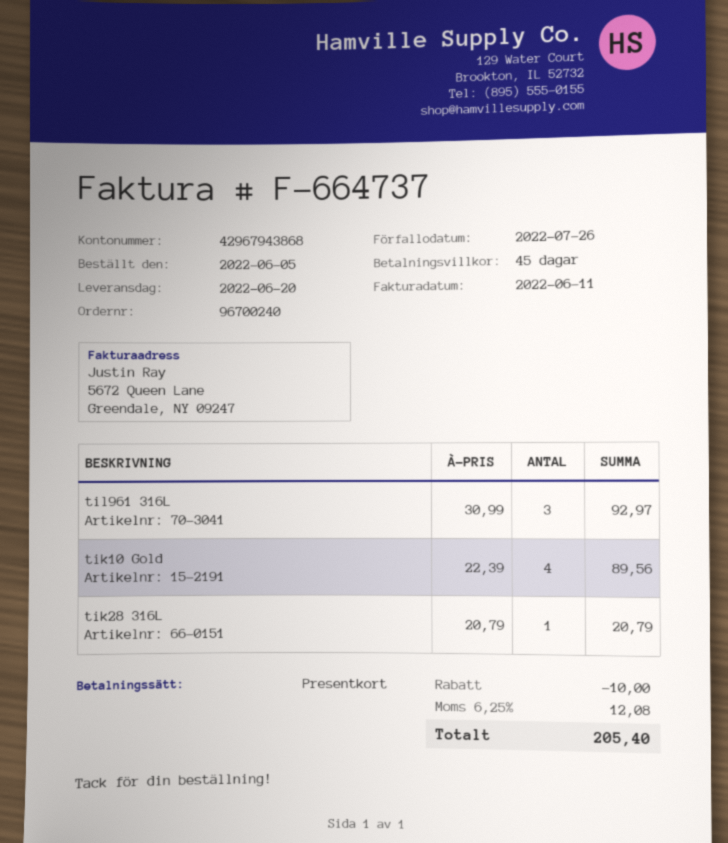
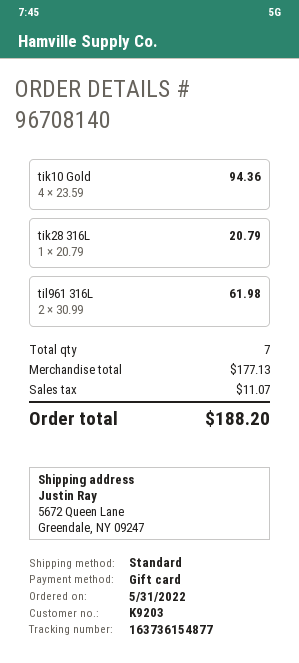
order number: 96700240 -> 96708140
order date: 2022-06-05 -> 2022-05-31
til961 316L: 3 x 30.99 = 92.97 -> 2 x 30.99 = 61.98
tik10 Gold: 4 x 22.39 = 89.56 -> 4 x 23.59 = 94.36
discount: 10.00 -> none
tax: 12.08 -> 11.07
total: 205.40 -> 188.20

